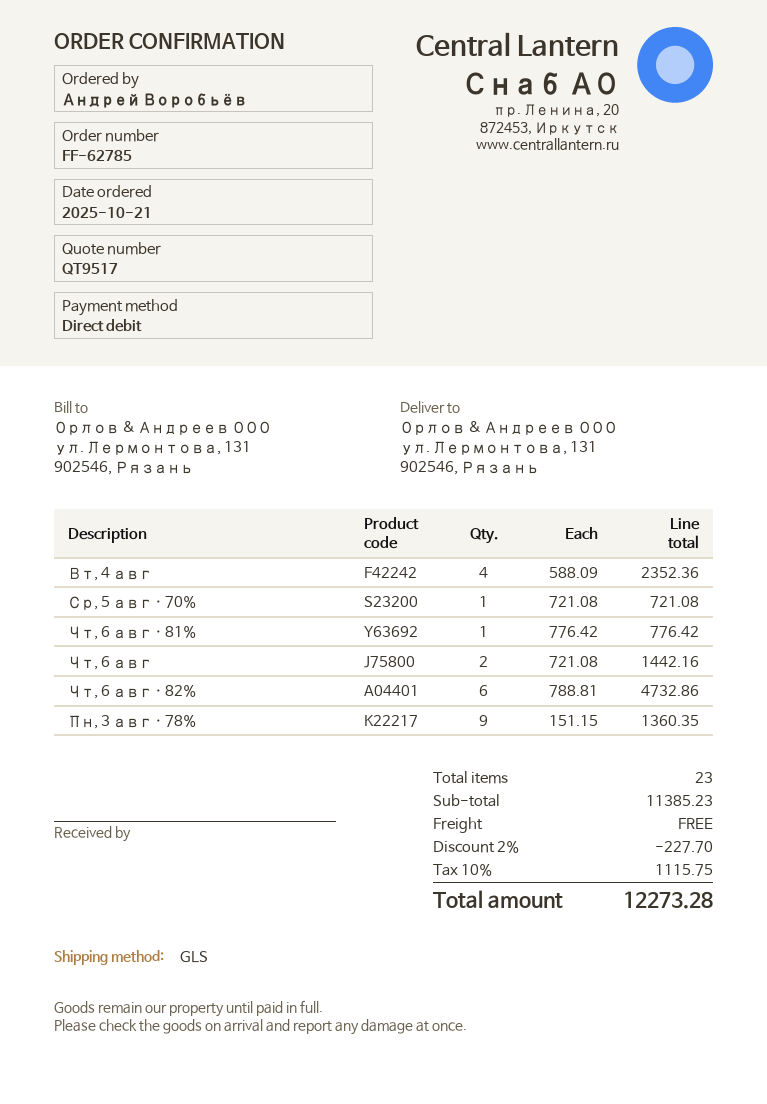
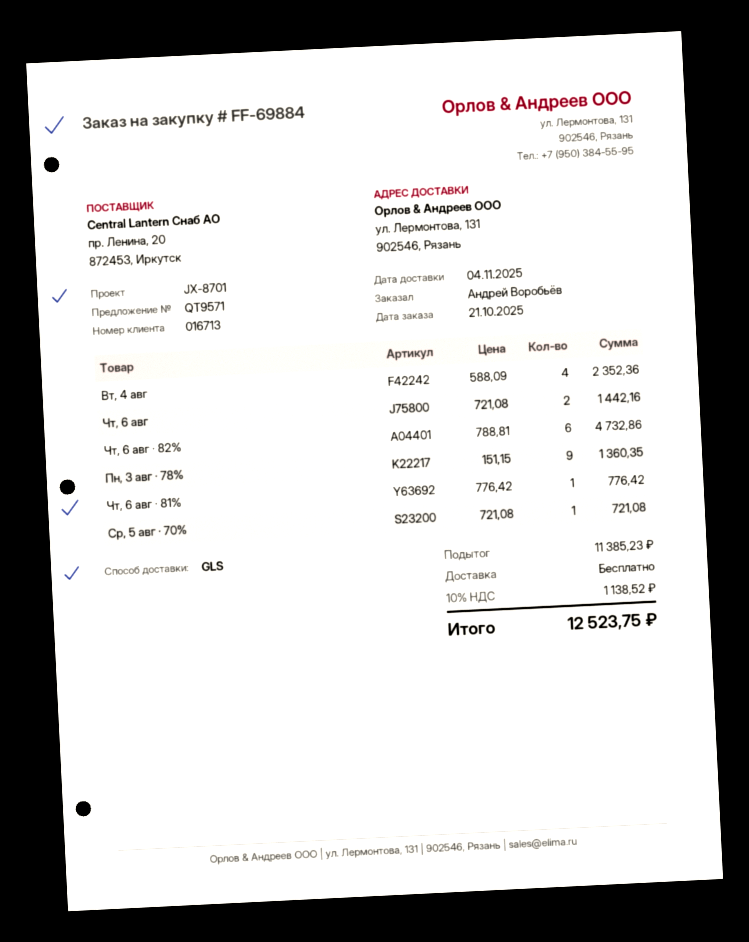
quote number: QT9517 -> QT9571
order number: FF-62785 -> FF-69884
discount: 2% = 227.70 -> none
tax: 10% = 1115.75 -> 10% = 1138.52
total: 12273.28 -> 12523.75

